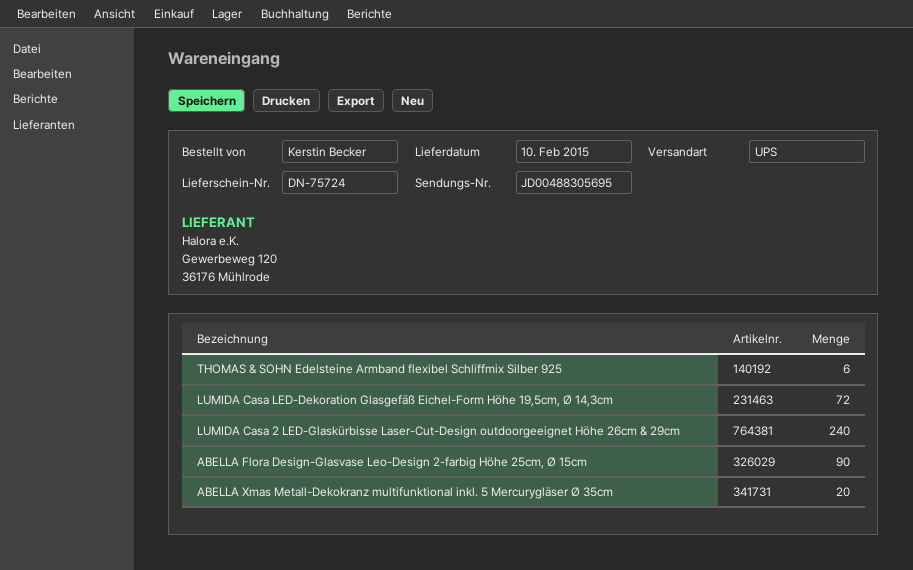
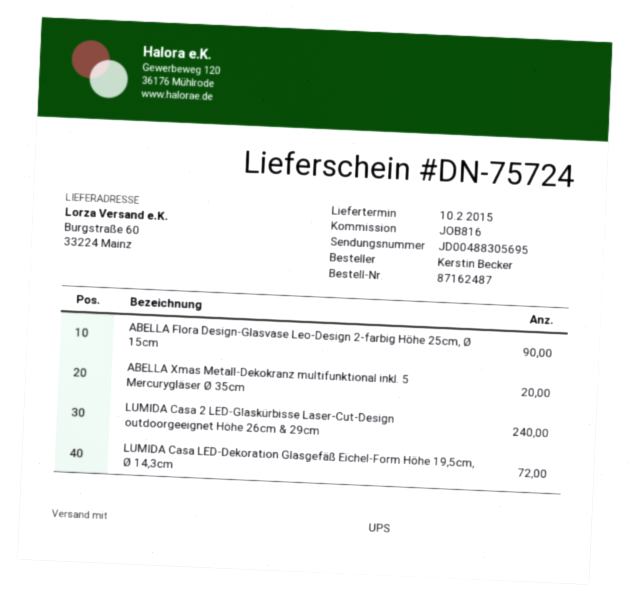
THOMAS & SOHN Edelsteine Armband flexibel Schliffmix Silber 925: 6 -> none

